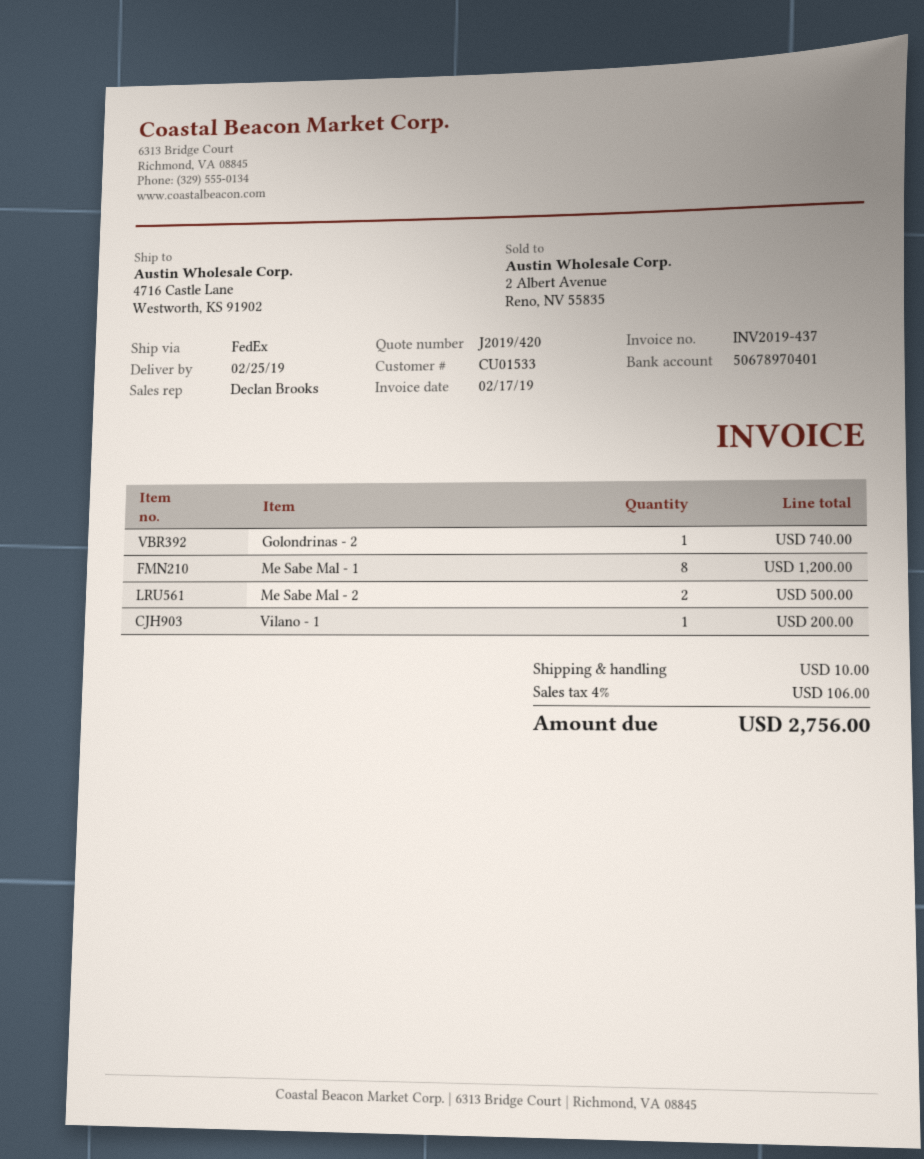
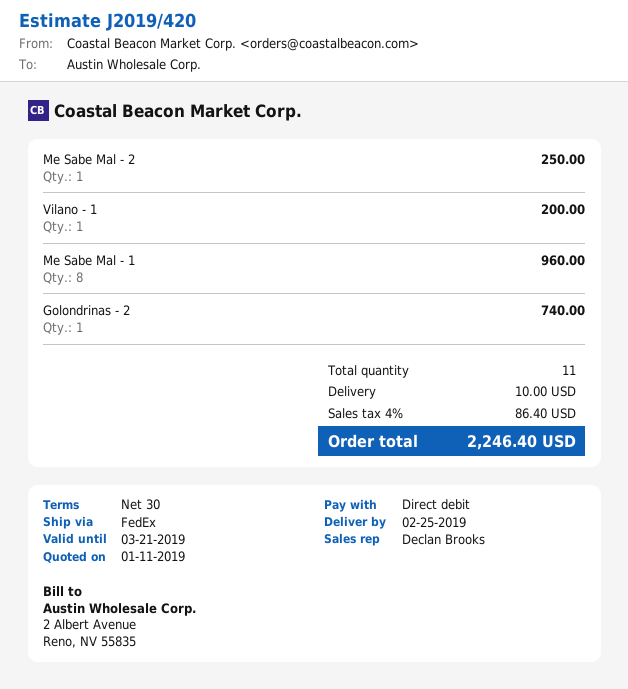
Me Sabe Mal - 1: 8 for 1200.00 -> 8 for 960.00
Me Sabe Mal - 2: 2 for 500.00 -> 1 for 250.00
tax: 4% = 106.00 -> 4% = 86.40
total: 2756.00 -> 2246.40

